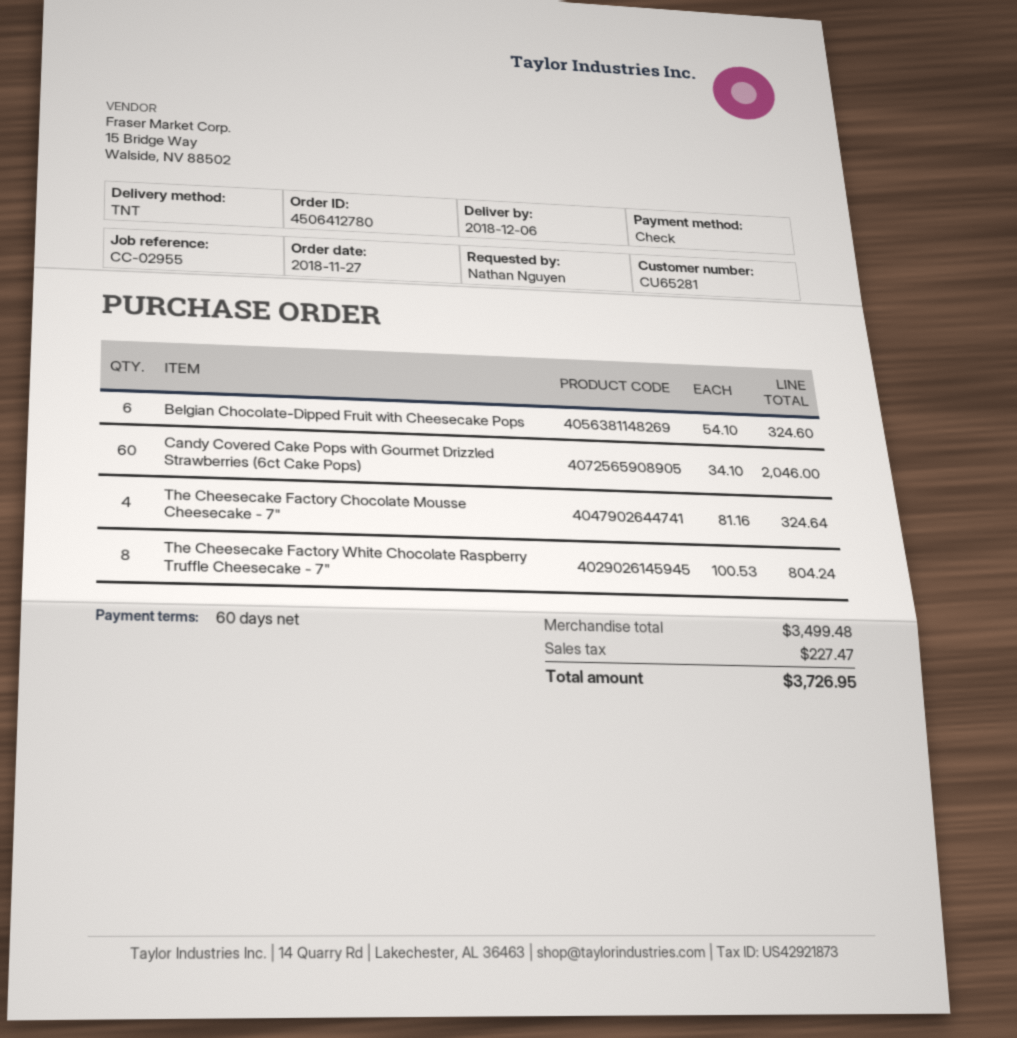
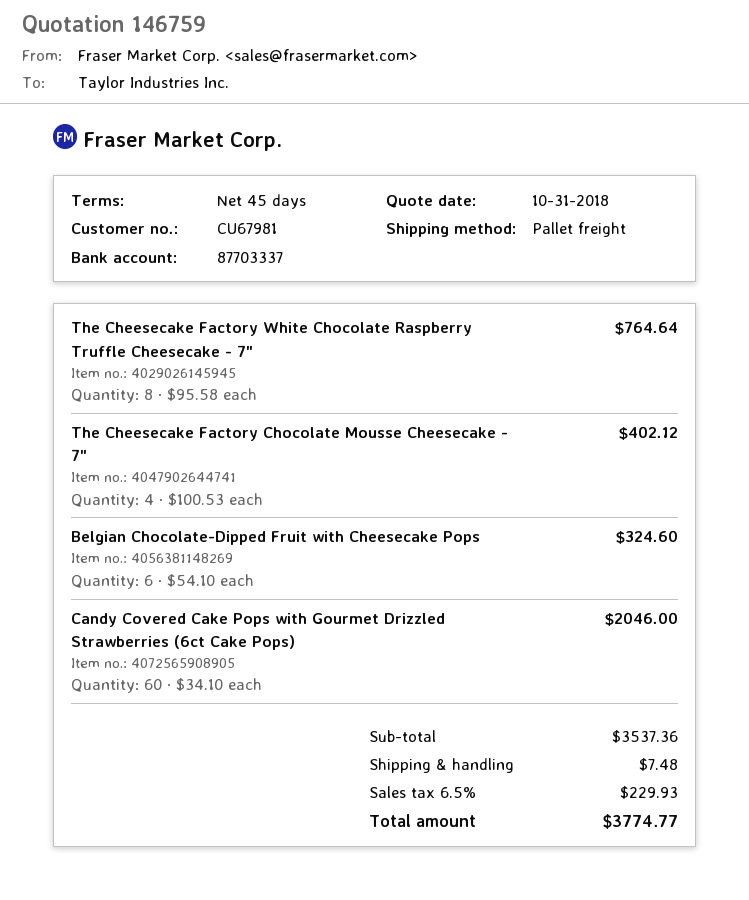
payment terms: 60 days -> 45 days
customer number: CU65281 -> CU67981
shipping method: TNT -> pallet freight
The Cheesecake Factory Chocolate Mousse Cheesecake - 7": 4 x 81.16 = 324.64 -> 4 x 100.53 = 402.12
The Cheesecake Factory White Chocolate Raspberry Truffle Cheesecake - 7": 8 x 100.53 = 804.24 -> 8 x 95.58 = 764.64
subtotal: 3499.48 -> 3537.36
shipping: none -> 7.48
tax: 227.47 -> 229.93
total: 3726.95 -> 3774.77

